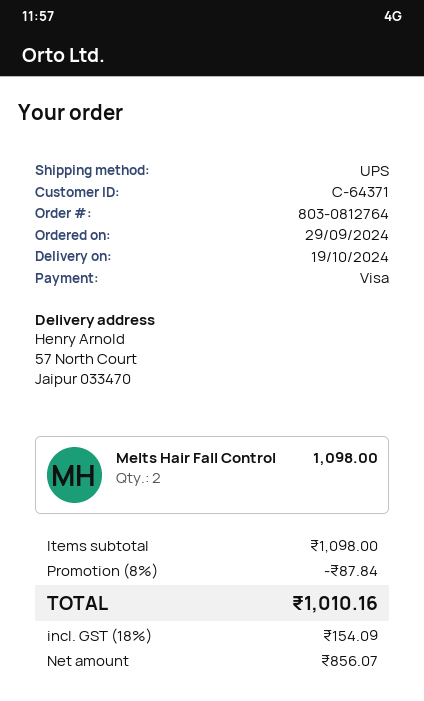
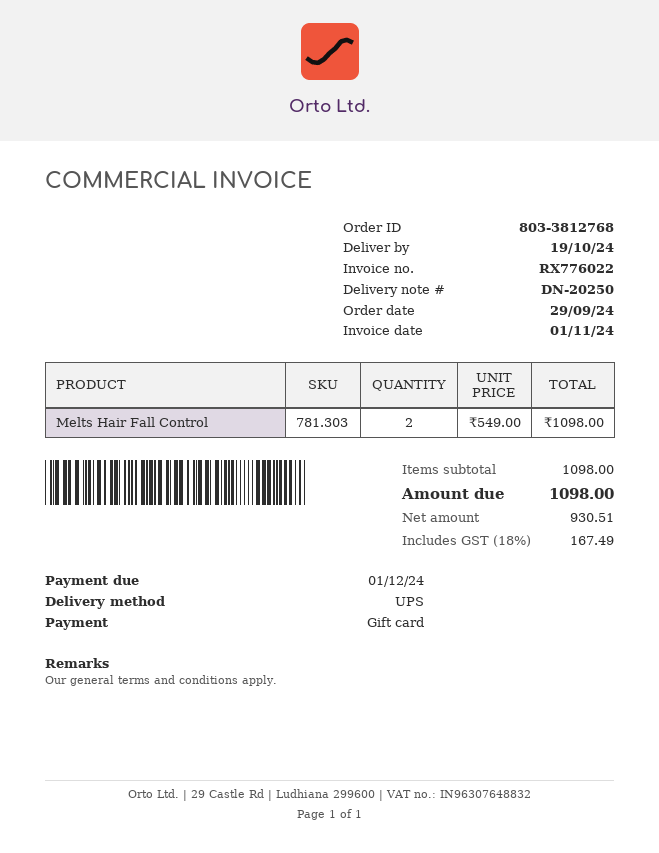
order number: 803-0812764 -> 803-3812768
payment method: Visa -> gift card
discount: 8% = 87.84 -> none
net: 856.07 -> 930.51
tax: 18% = 154.09 -> 18% = 167.49
total: 1010.16 -> 1098.00

